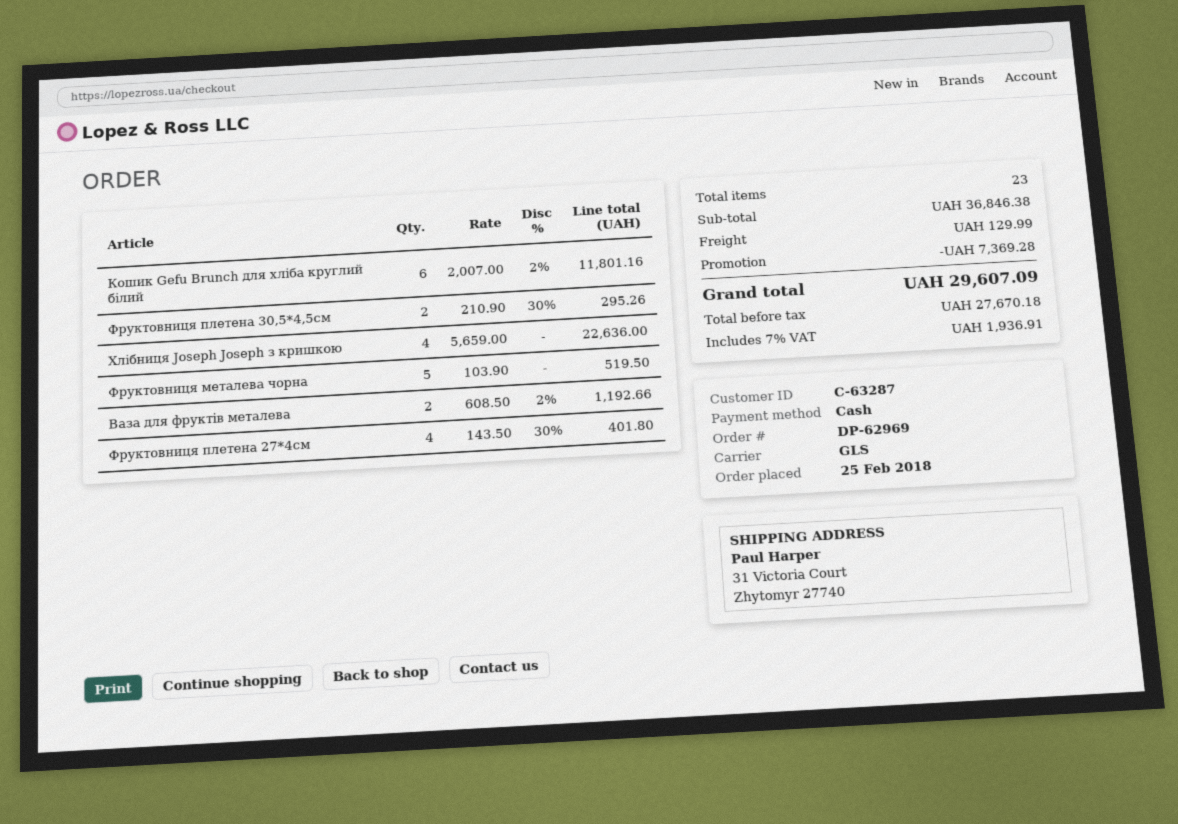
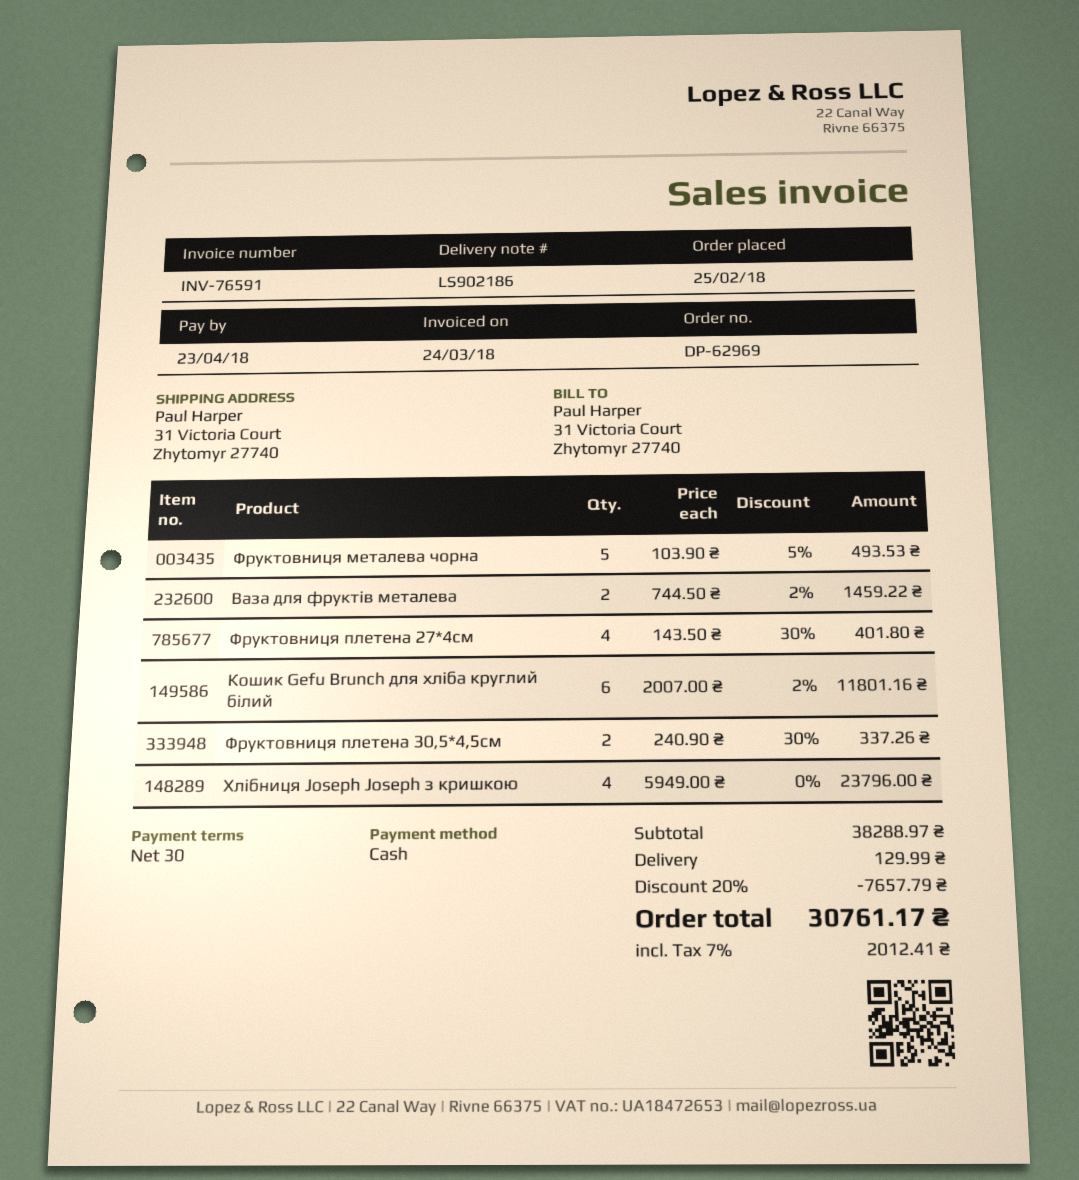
Фруктовниця плетена 30,5*4,5см: 2 x 210.90 - 30% = 295.26 -> 2 x 240.90 - 30% = 337.26
Хлібниця Joseph Joseph з кришкою: 4 x 5659.00 = 22636.00 -> 4 x 5949.00 = 23796.00
Фруктовниця металева чорна: 5 x 103.90 = 519.50 -> 5 x 103.90 - 5% = 493.53
Ваза для фруктів металева: 2 x 608.50 - 2% = 1192.66 -> 2 x 744.50 - 2% = 1459.22
subtotal: 36846.38 -> 38288.97
discount: 7369.28 -> 7657.79
tax: 7% = 1936.91 -> 7% = 2012.41
total: 29607.09 -> 30761.17

